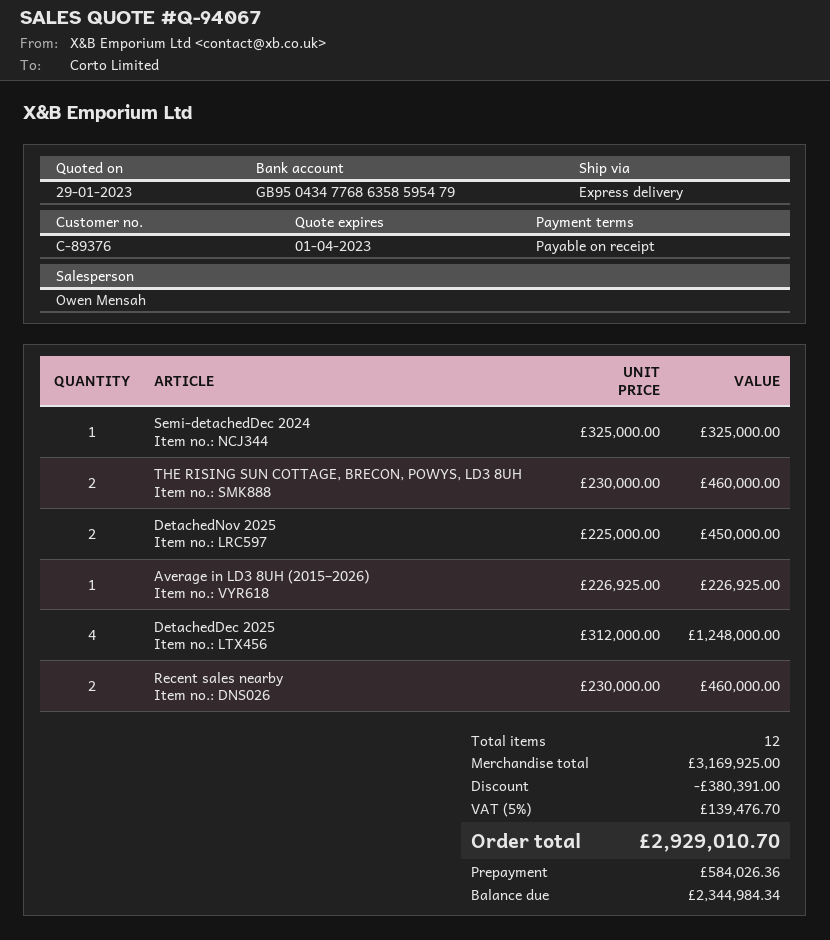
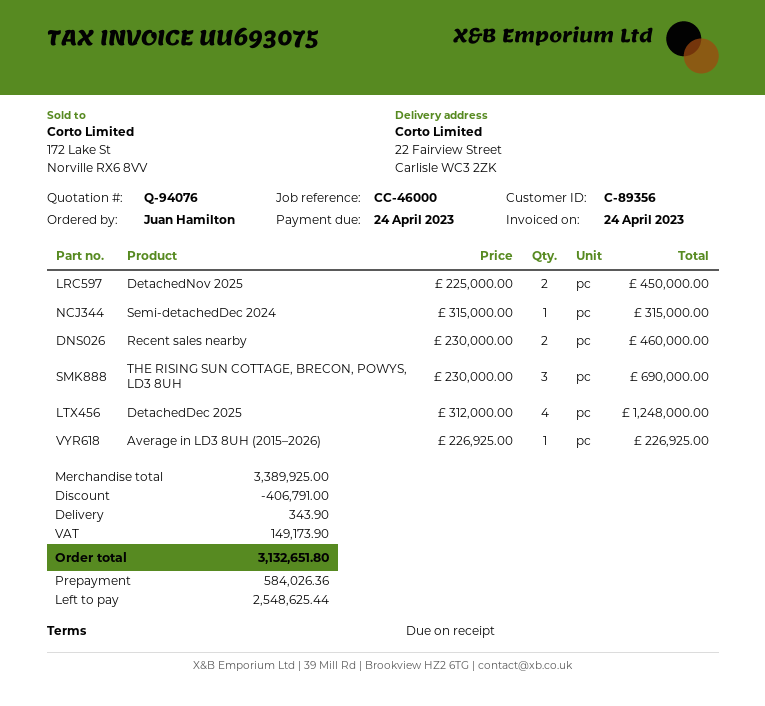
quote number: Q-94067 -> Q-94076
customer number: C-89376 -> C-89356
Semi-detachedDec 2024: 1 x 325000.00 = 325000.00 -> 1 x 315000.00 = 315000.00
THE RISING SUN COTTAGE, BRECON, POWYS, LD3 8UH: 2 x 230000.00 = 460000.00 -> 3 x 230000.00 = 690000.00
subtotal: 3169925.00 -> 3389925.00
discount: 380391.00 -> 406791.00
shipping: none -> 343.90
tax: 139476.70 -> 149173.90
total: 2929010.70 -> 3132651.80
balance: 2344984.34 -> 2548625.44

